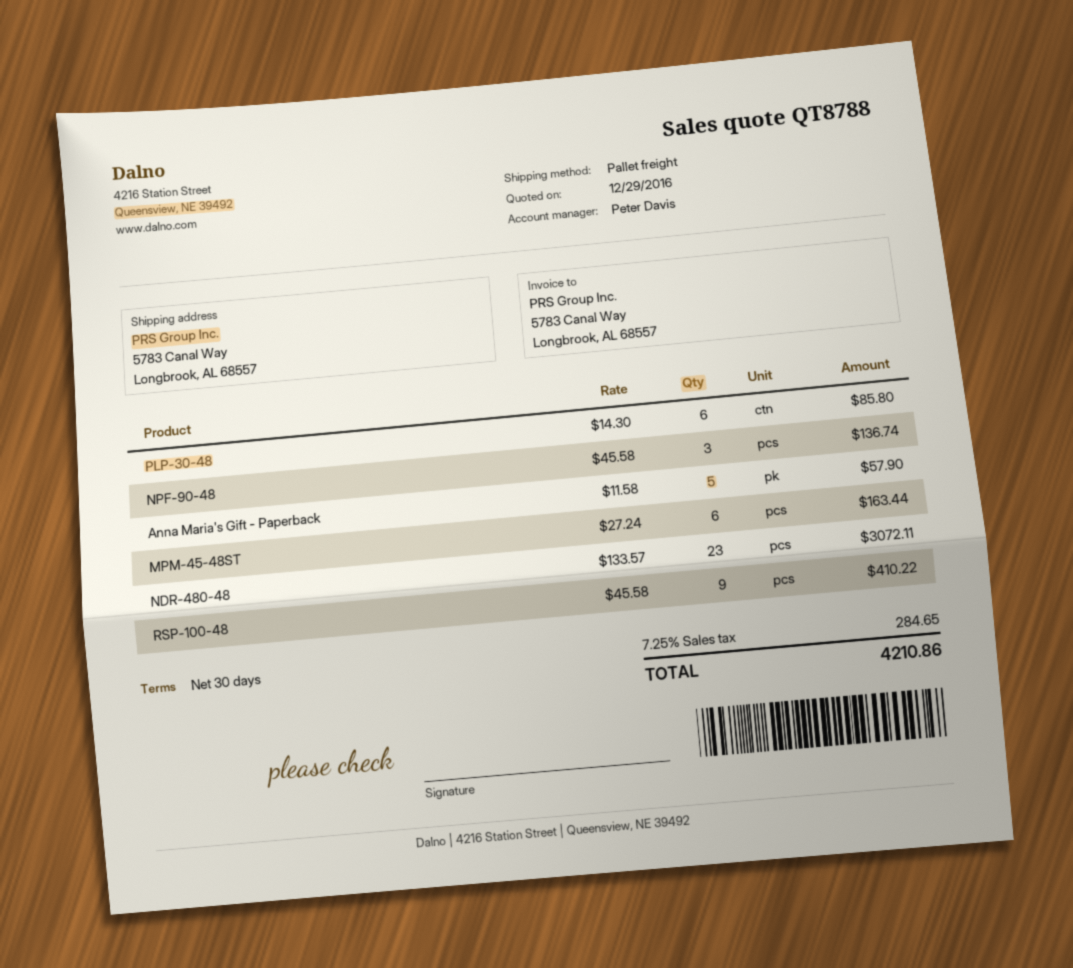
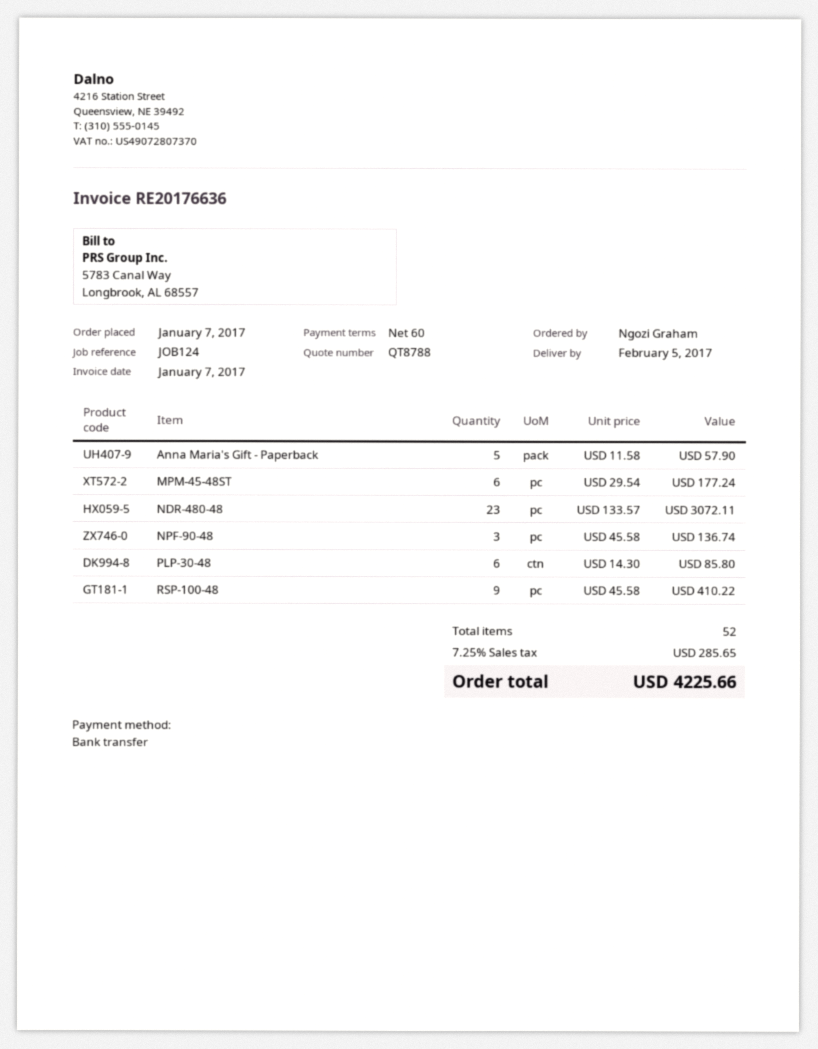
payment terms: 30 days -> 60 days
MPM-45-48ST: 6 x 27.24 = 163.44 -> 6 x 29.54 = 177.24
tax: 7.25% = 284.65 -> 7.25% = 285.65
total: 4210.86 -> 4225.66

